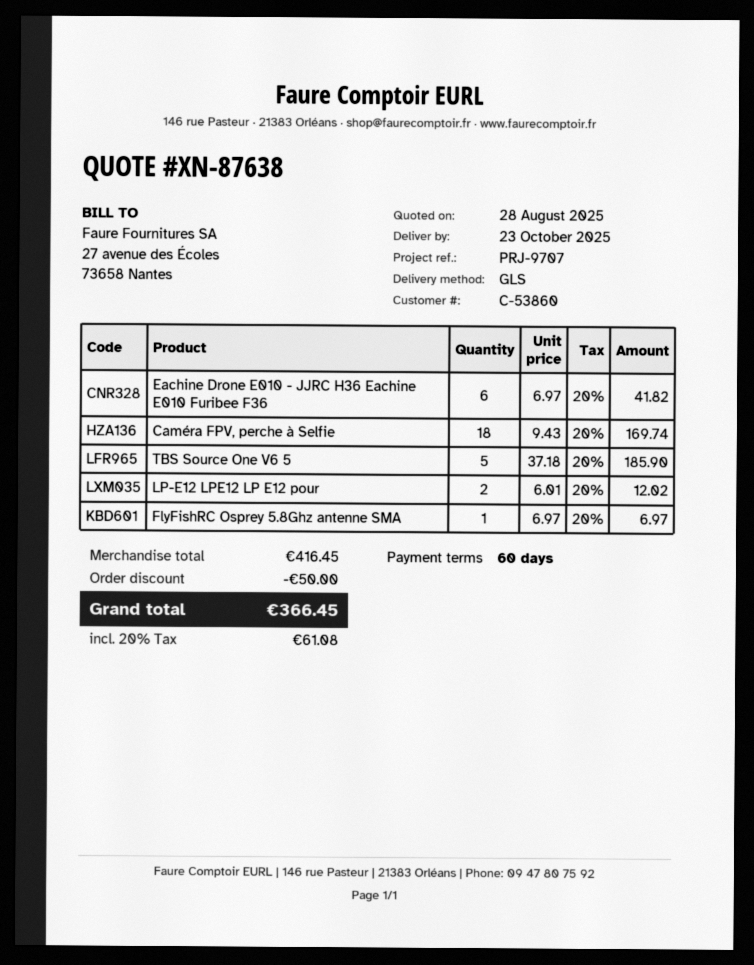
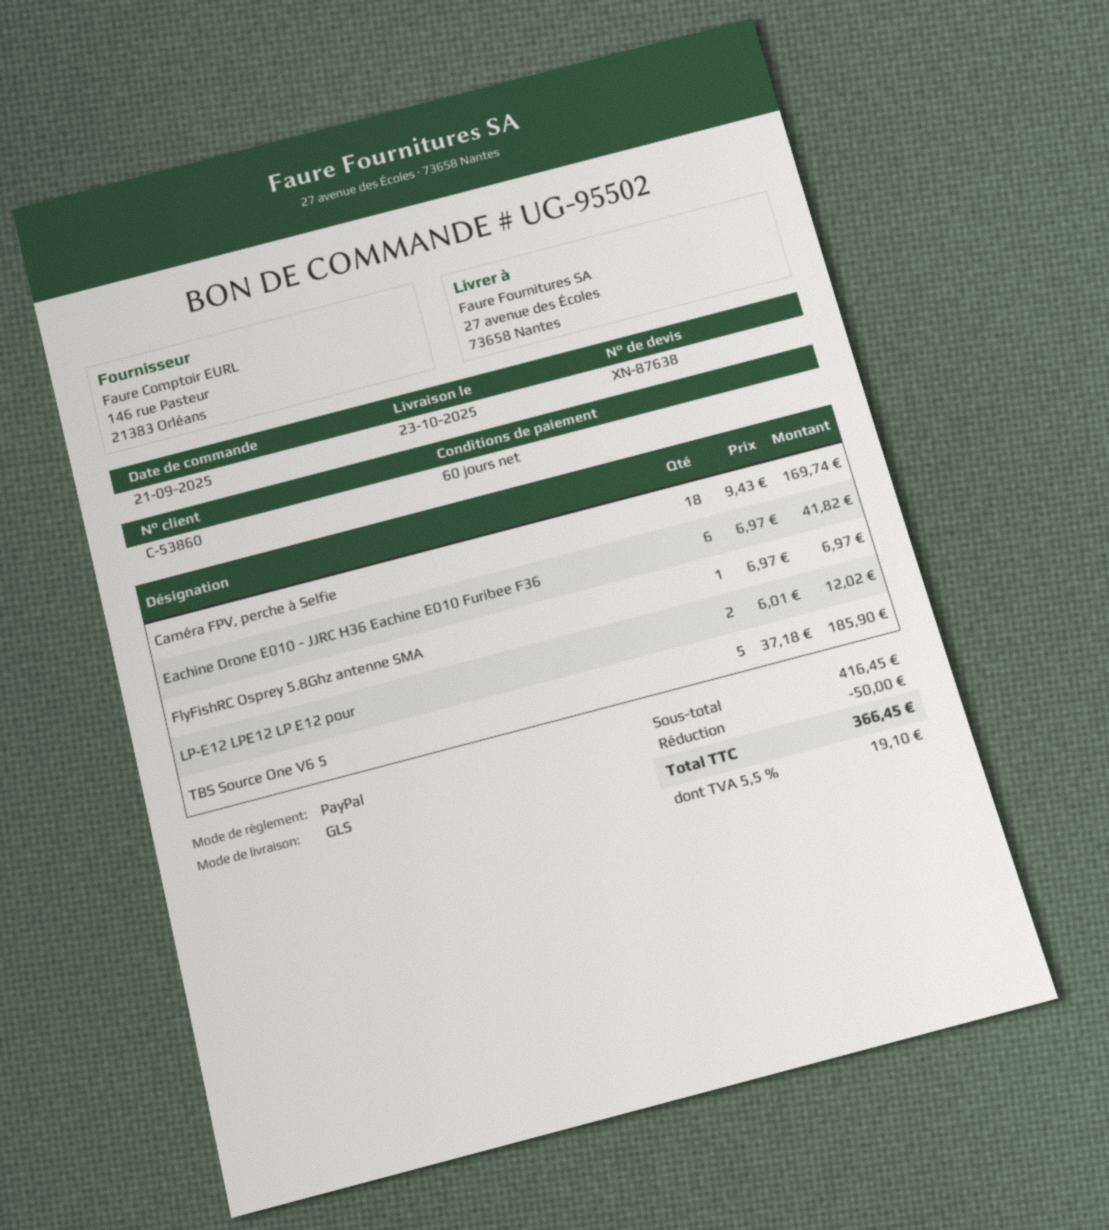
tax: 20% = 61.08 -> 5.5% = 19.10

